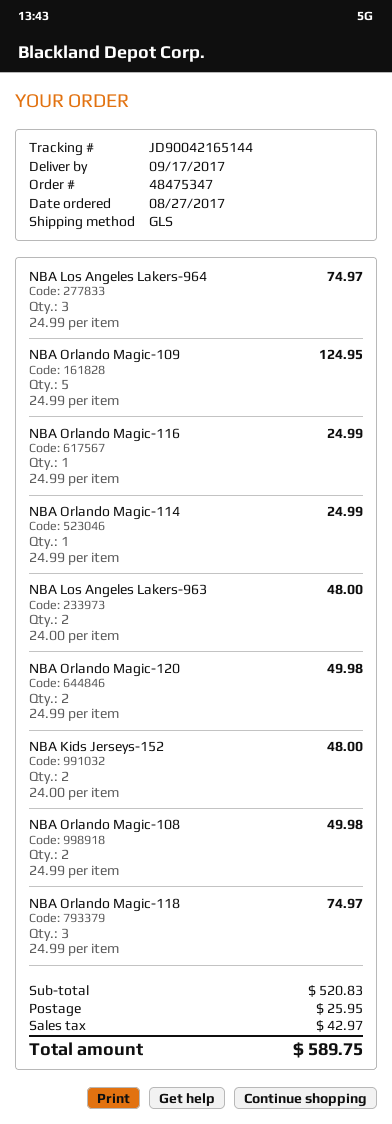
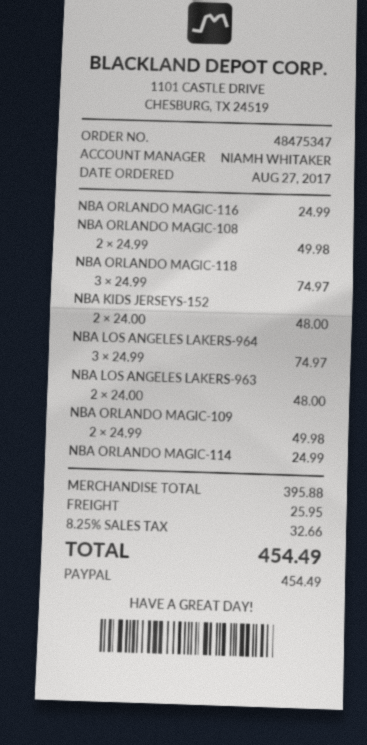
NBA Orlando Magic-109: 5 x 24.99 = 124.95 -> 2 x 24.99 = 49.98
NBA Orlando Magic-120: 2 x 24.99 = 49.98 -> none
subtotal: 520.83 -> 395.88
tax: 42.97 -> 32.66
total: 589.75 -> 454.49

